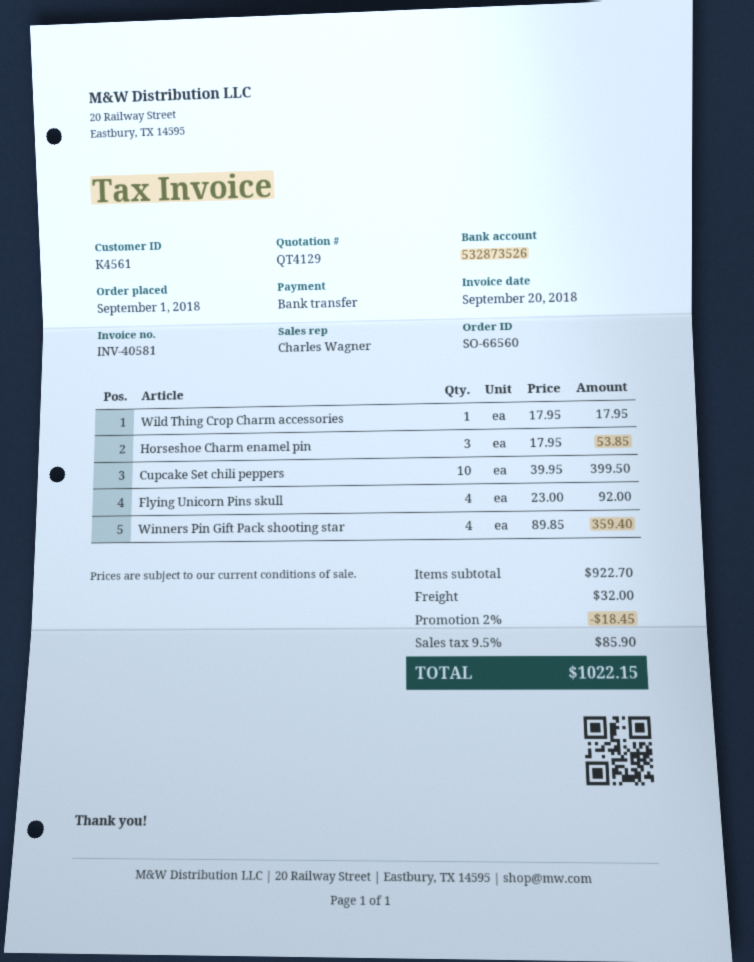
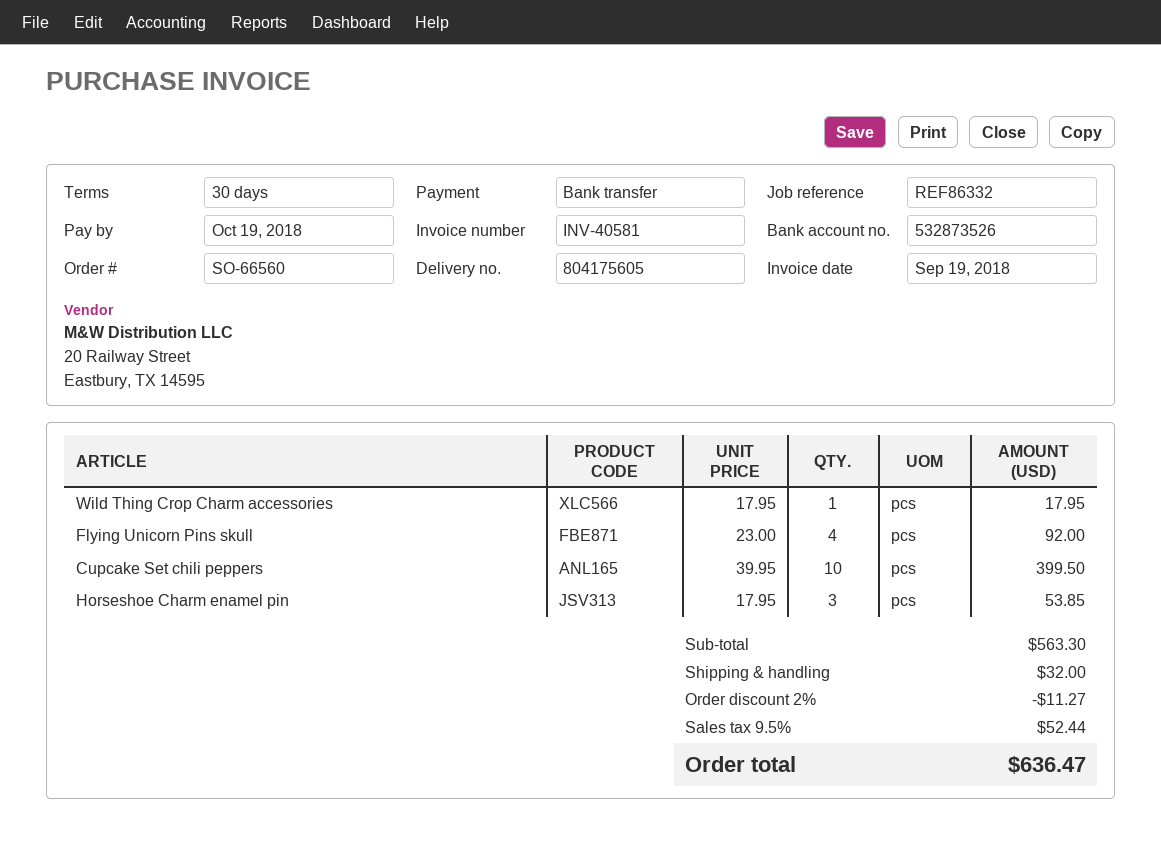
invoice date: 2018-09-20 -> 2018-09-19
Winners Pin Gift Pack shooting star: 4 x 89.85 = 359.40 -> none
subtotal: 922.70 -> 563.30
discount: 2% = 18.45 -> 2% = 11.27
tax: 9.5% = 85.90 -> 9.5% = 52.44
total: 1022.15 -> 636.47

